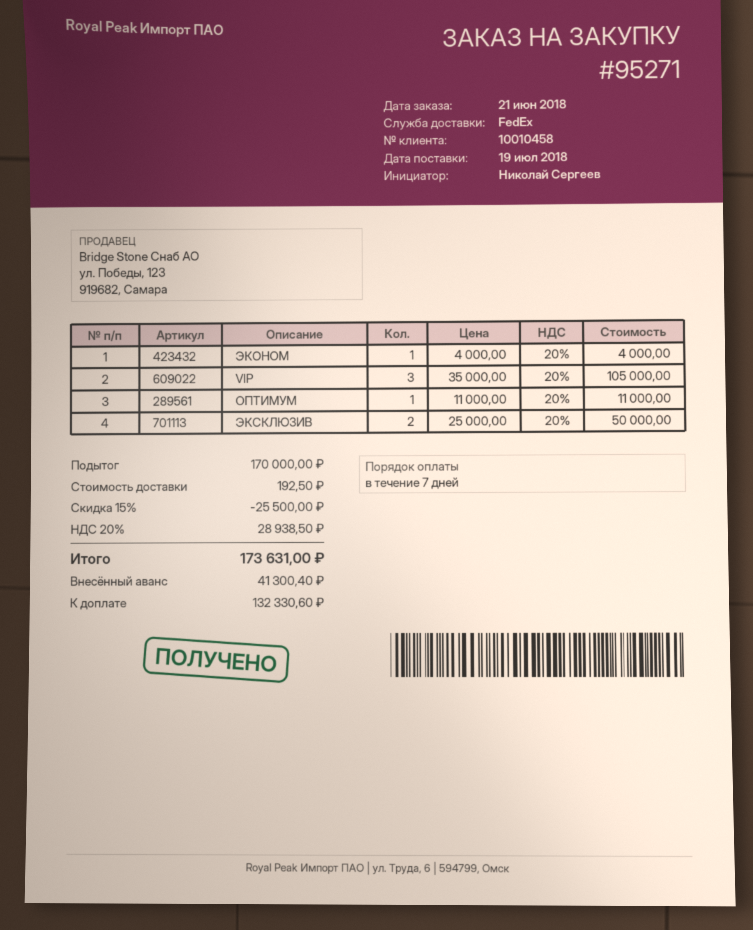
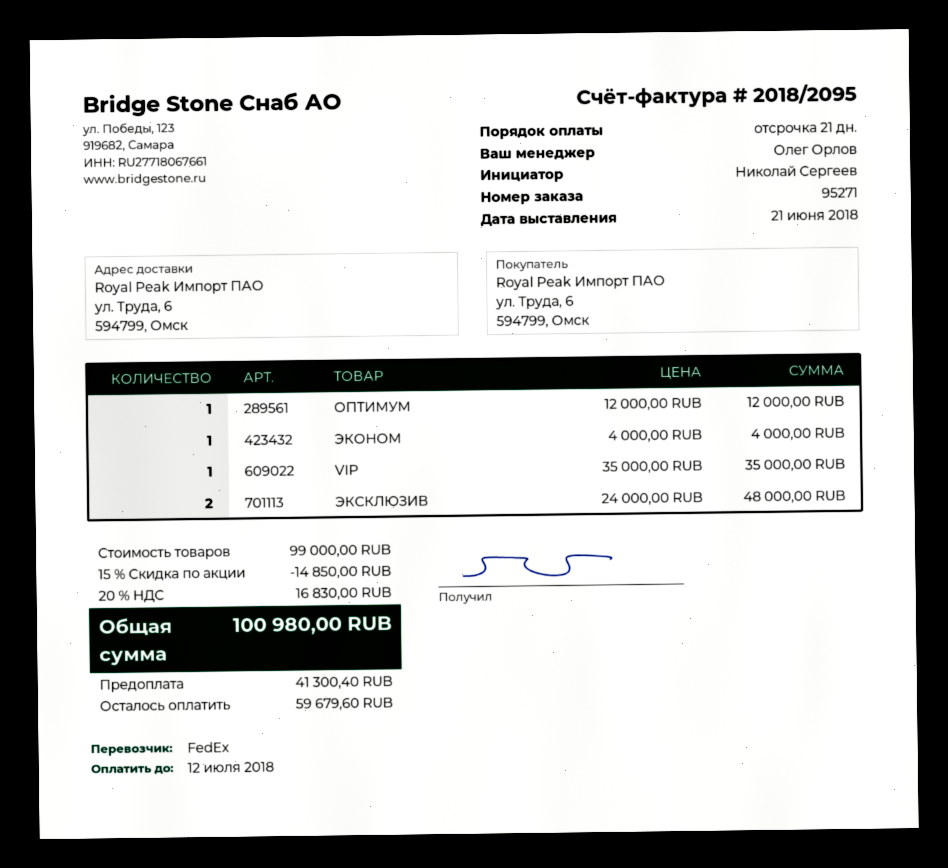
payment terms: 7 days -> 21 days
VIP: 3 x 35000.00 = 105000.00 -> 1 x 35000.00 = 35000.00
ОПТИМУМ: 1 x 11000.00 = 11000.00 -> 1 x 12000.00 = 12000.00
ЭКСКЛЮЗИВ: 2 x 25000.00 = 50000.00 -> 2 x 24000.00 = 48000.00
subtotal: 170000.00 -> 99000.00
discount: 15% = 25500.00 -> 15% = 14850.00
shipping: 192.50 -> none
tax: 20% = 28938.50 -> 20% = 16830.00
total: 173631.00 -> 100980.00
balance: 132330.60 -> 59679.60

